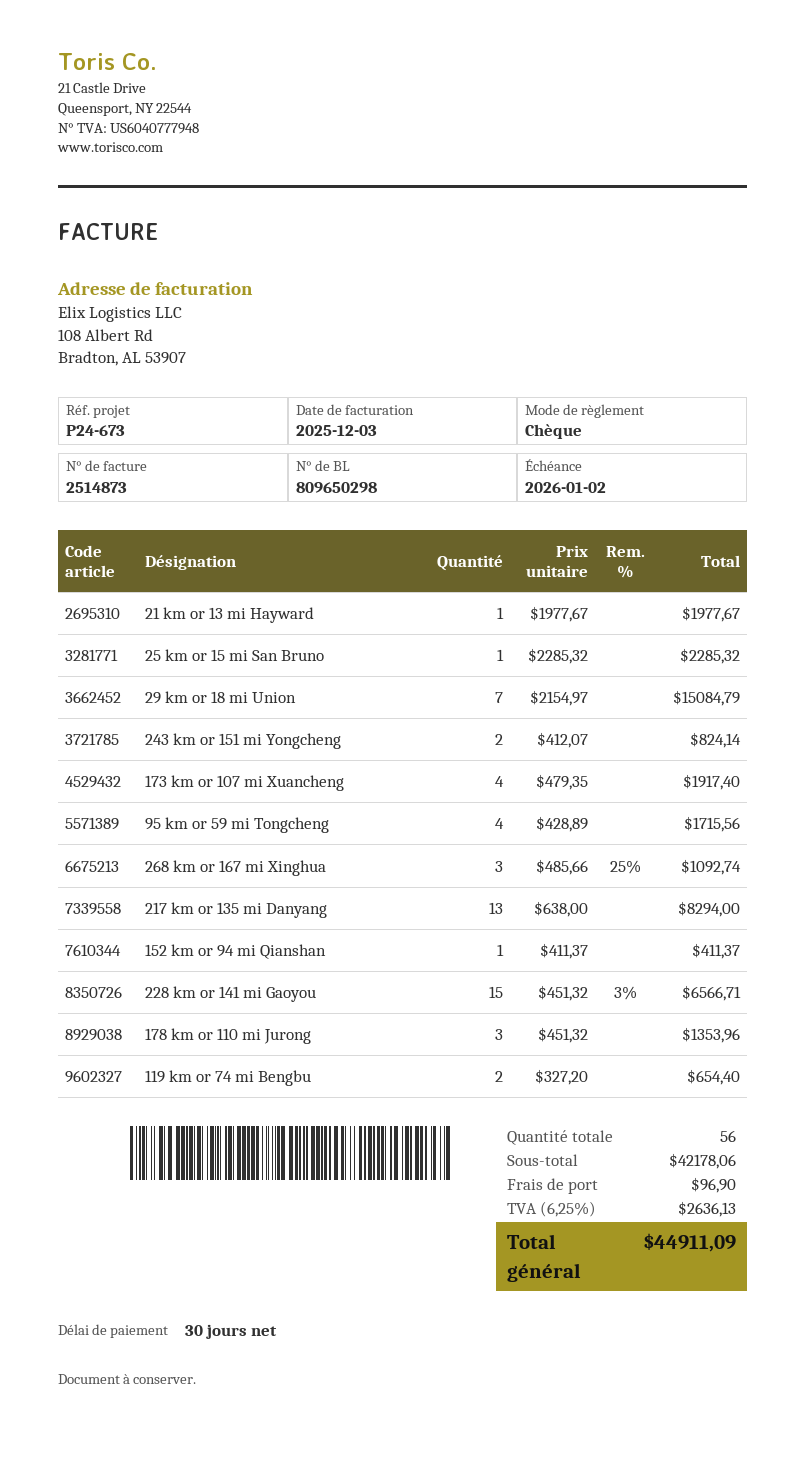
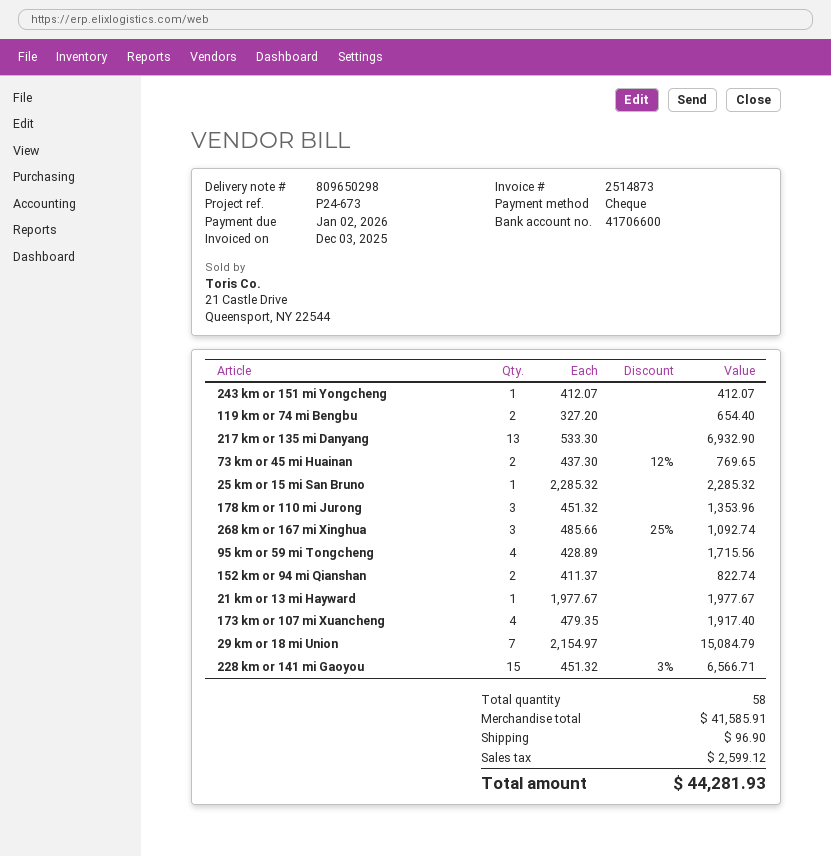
243 km or 151 mi Yongcheng: 2 x 412.07 = 824.14 -> 1 x 412.07 = 412.07
217 km or 135 mi Danyang: 13 x 638.00 = 8294.00 -> 13 x 533.30 = 6932.90
152 km or 94 mi Qianshan: 1 x 411.37 = 411.37 -> 2 x 411.37 = 822.74
73 km or 45 mi Huainan: none -> 2 x 437.30 - 12% = 769.65
total quantity: 56 -> 58
subtotal: 42178.06 -> 41585.91
tax: 2636.13 -> 2599.12
total: 44911.09 -> 44281.93

